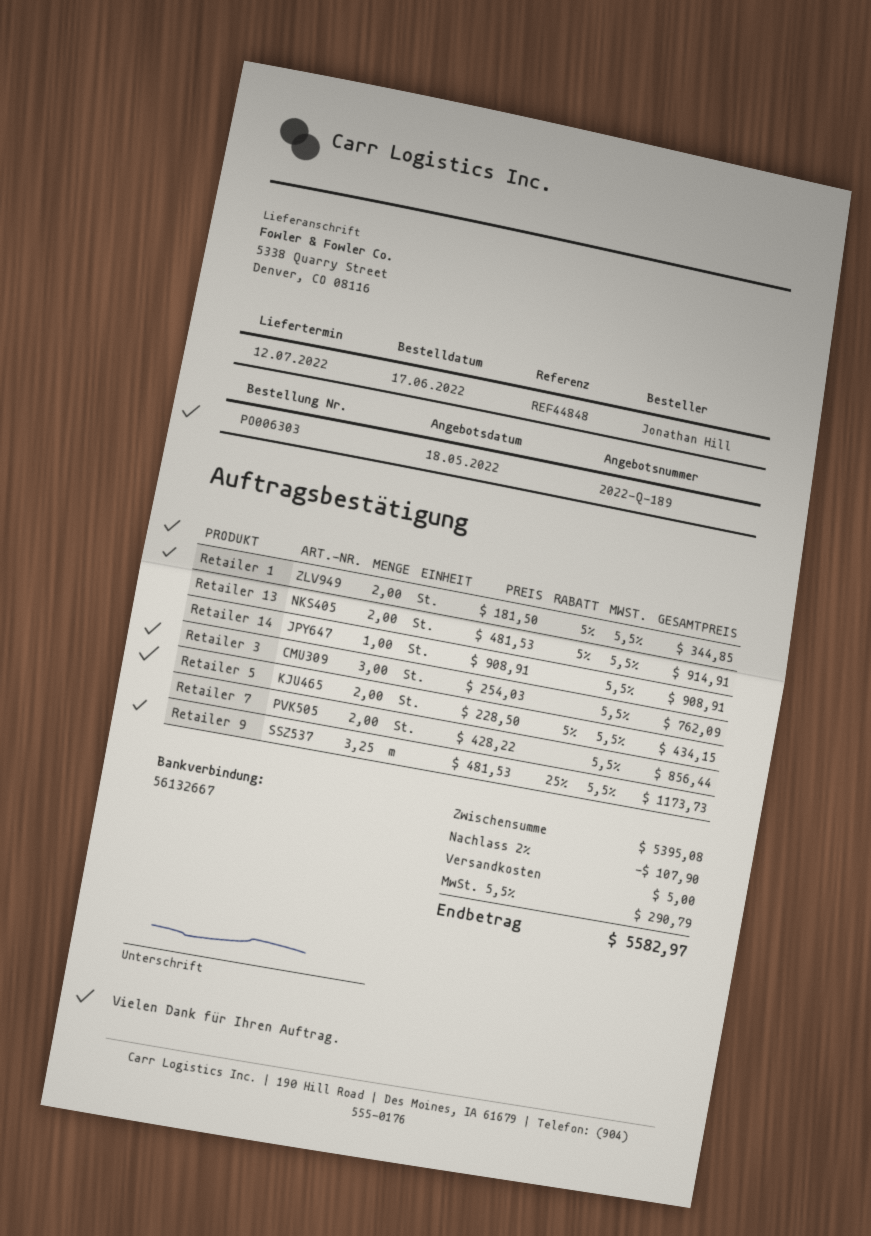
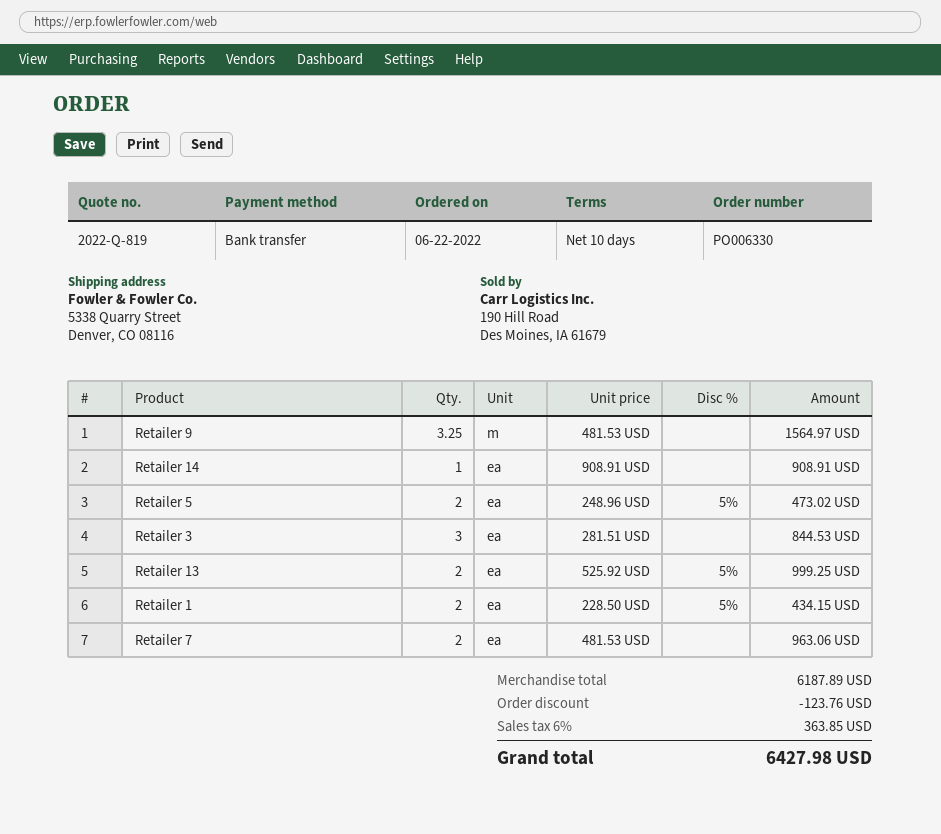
quote number: 2022-Q-189 -> 2022-Q-819
order number: PO006303 -> PO006330
order date: 2022-06-17 -> 2022-06-22
Retailer 1: 2 x 181.50 - 5% = 344.85 -> 2 x 228.50 - 5% = 434.15
Retailer 13: 2 x 481.53 - 5% = 914.91 -> 2 x 525.92 - 5% = 999.25
Retailer 3: 3 x 254.03 = 762.09 -> 3 x 281.51 = 844.53
Retailer 5: 2 x 228.50 - 5% = 434.15 -> 2 x 248.96 - 5% = 473.02
Retailer 7: 2 x 428.22 = 856.44 -> 2 x 481.53 = 963.06
Retailer 9: 3.25 x 481.53 - 25% = 1173.73 -> 3.25 x 481.53 = 1564.97
subtotal: 5395.08 -> 6187.89
discount: 107.90 -> 123.76
shipping: 5.00 -> none
tax: 5.5% = 290.79 -> 6% = 363.85
total: 5582.97 -> 6427.98

